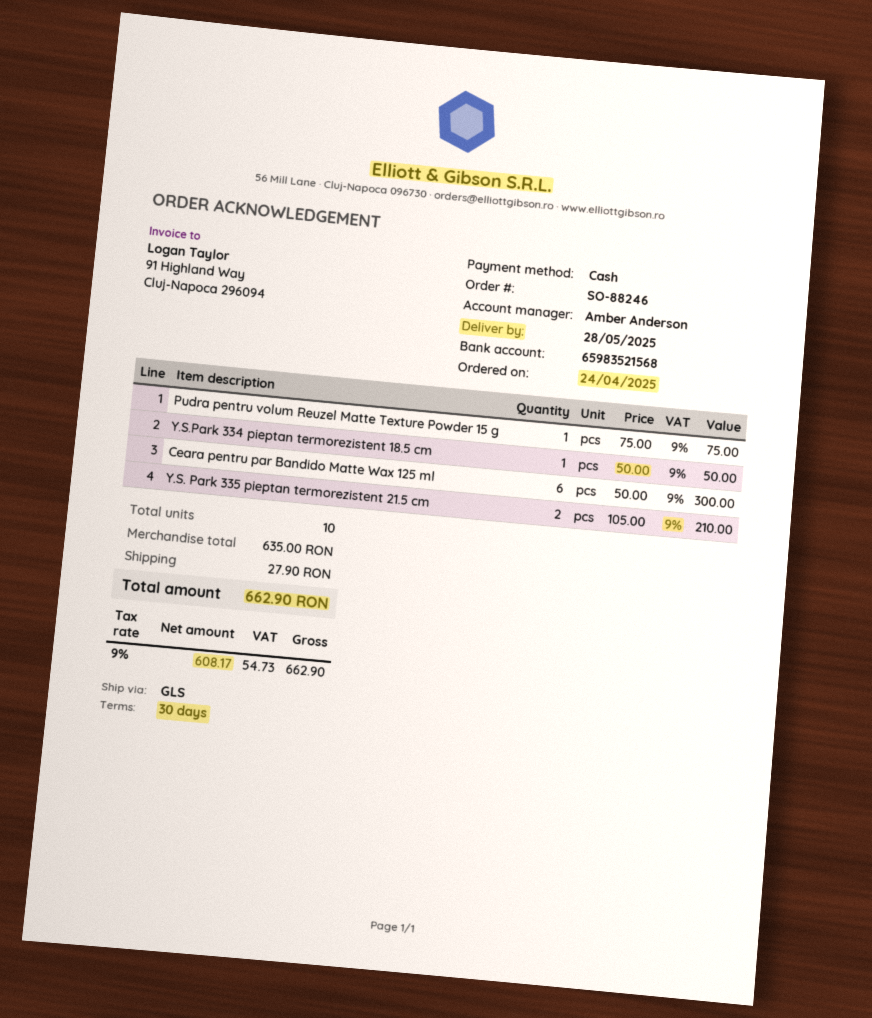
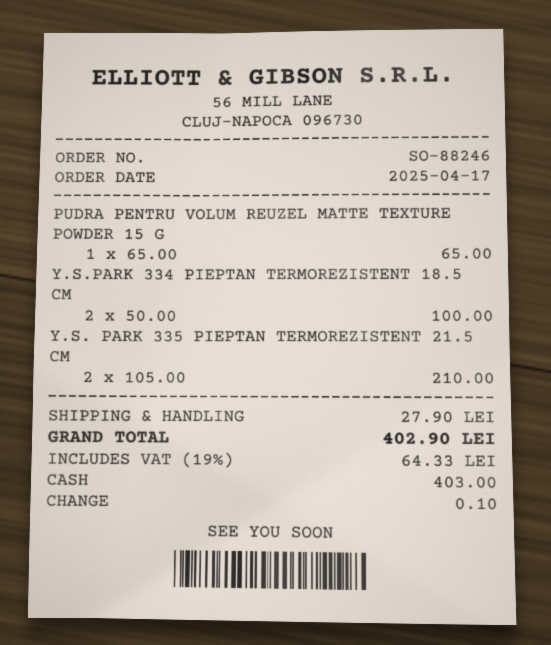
order date: 2025-04-24 -> 2025-04-17
Pudra pentru volum Reuzel Matte Texture Powder 15 g: 1 x 75.00 = 75.00 -> 1 x 65.00 = 65.00
Y.S.Park 334 pieptan termorezistent 18.5 cm: 1 x 50.00 = 50.00 -> 2 x 50.00 = 100.00
Ceara pentru par Bandido Matte Wax 125 ml: 6 x 50.00 = 300.00 -> none
tax: 9% = 54.73 -> 19% = 64.33
total: 662.90 -> 402.90

